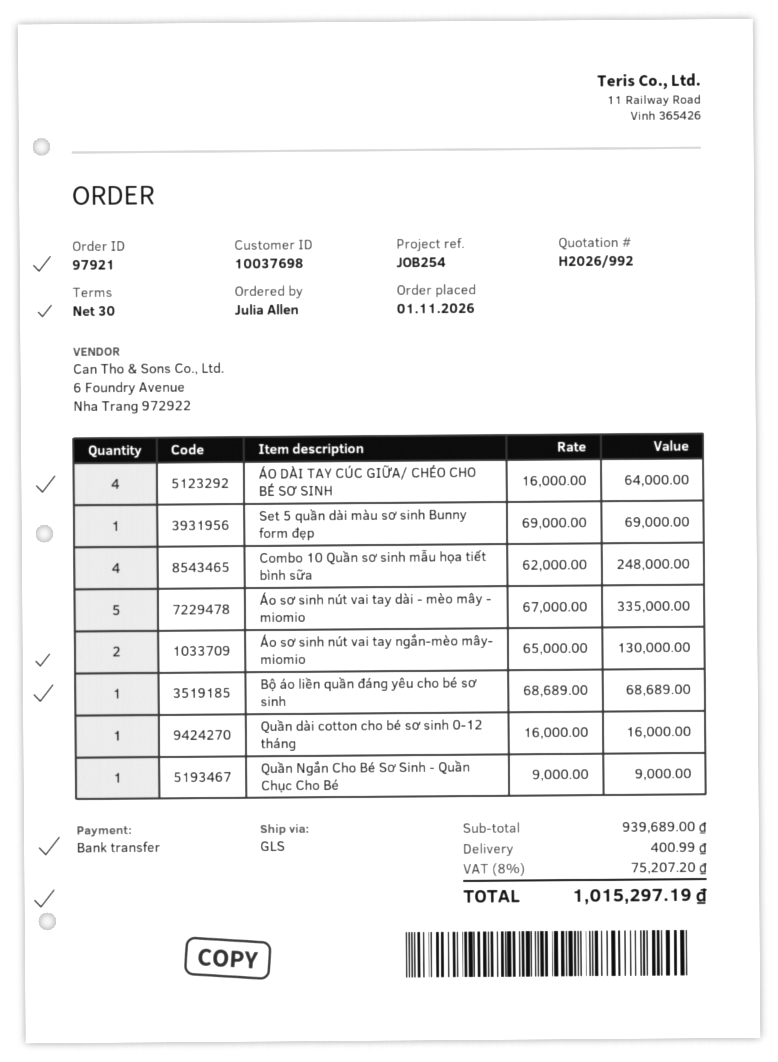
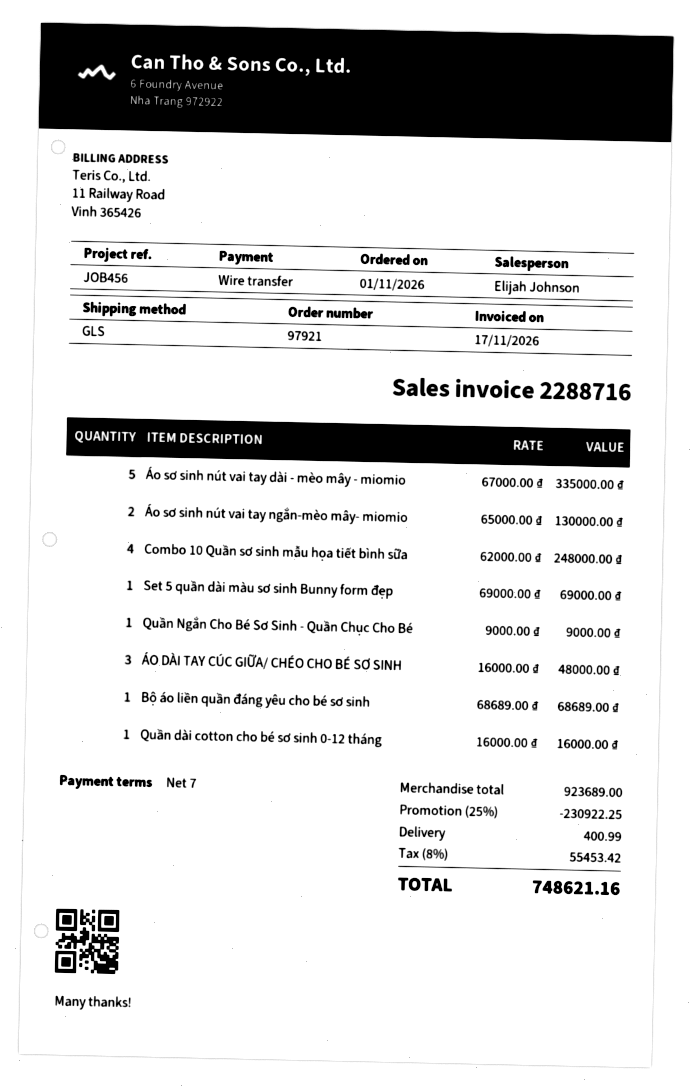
payment terms: 30 days -> 7 days
reference: JOB254 -> JOB456
ÁO DÀI TAY CÚC GIỮA/ CHÉO CHO BÉ SƠ SINH: 4 x 16000.00 = 64000.00 -> 3 x 16000.00 = 48000.00
subtotal: 939689.00 -> 923689.00
discount: none -> 25% = 230922.25
tax: 8% = 75207.20 -> 8% = 55453.42
total: 1015297.19 -> 748621.16

